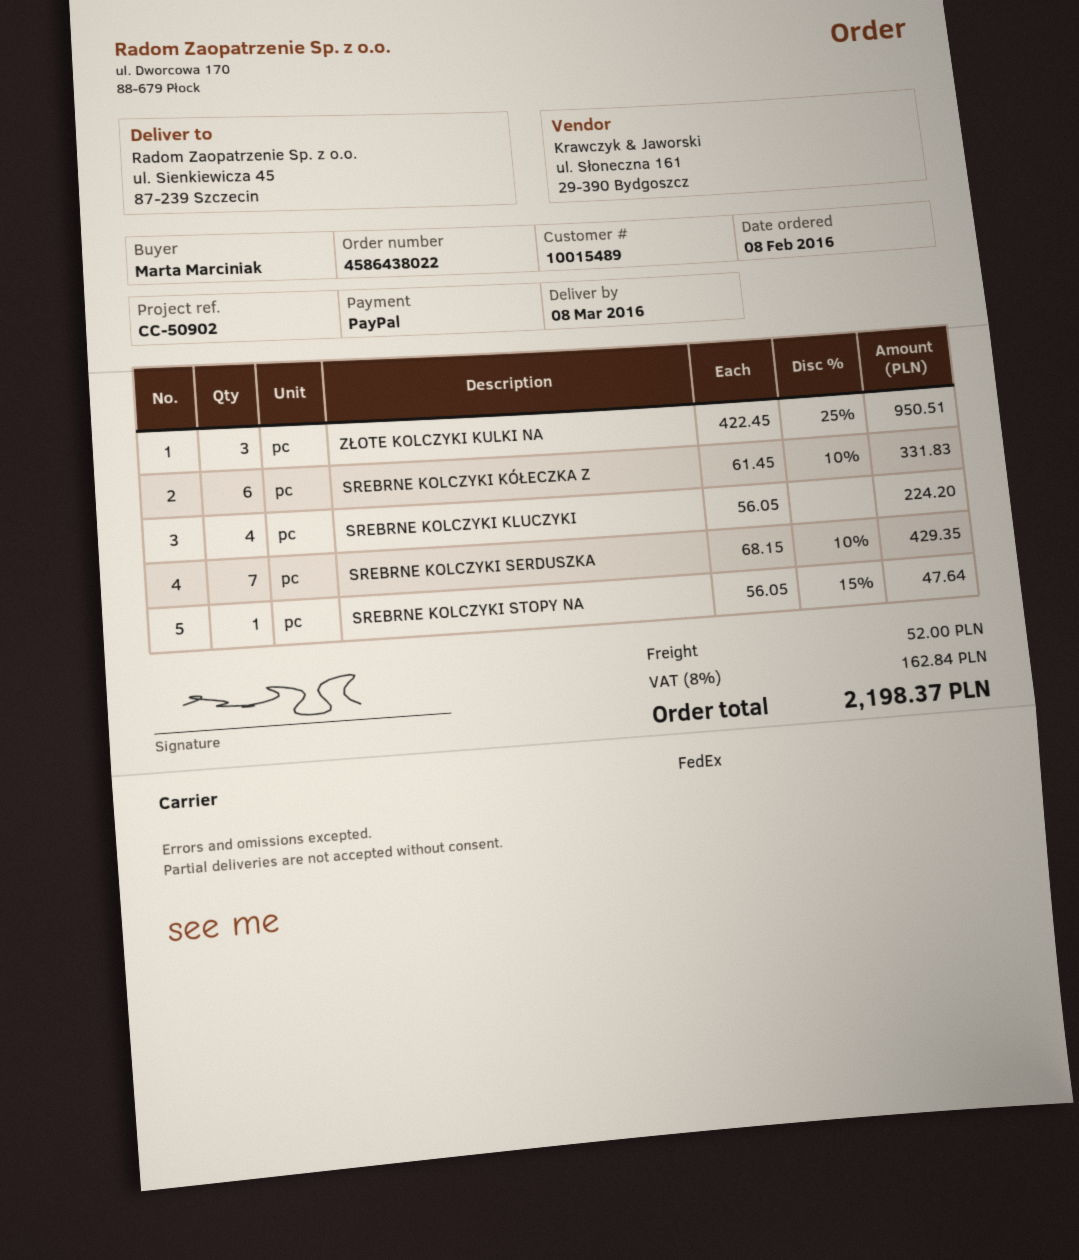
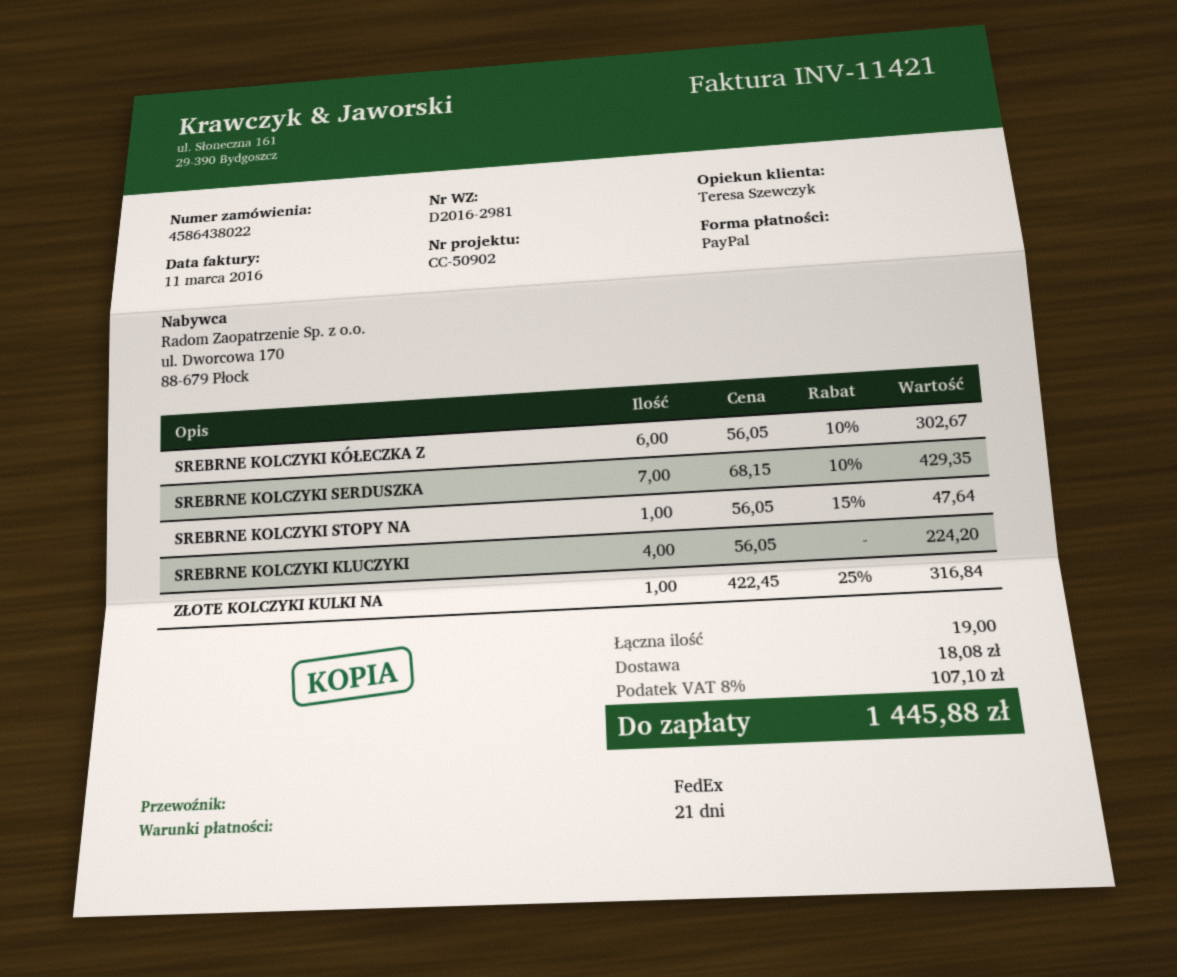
ZŁOTE KOLCZYKI KULKI NA: 3 x 422.45 - 25% = 950.51 -> 1 x 422.45 - 25% = 316.84
SREBRNE KOLCZYKI KÓŁECZKA Z: 6 x 61.45 - 10% = 331.83 -> 6 x 56.05 - 10% = 302.67
shipping: 52.00 -> 18.08
tax: 8% = 162.84 -> 8% = 107.10
total: 2198.37 -> 1445.88

